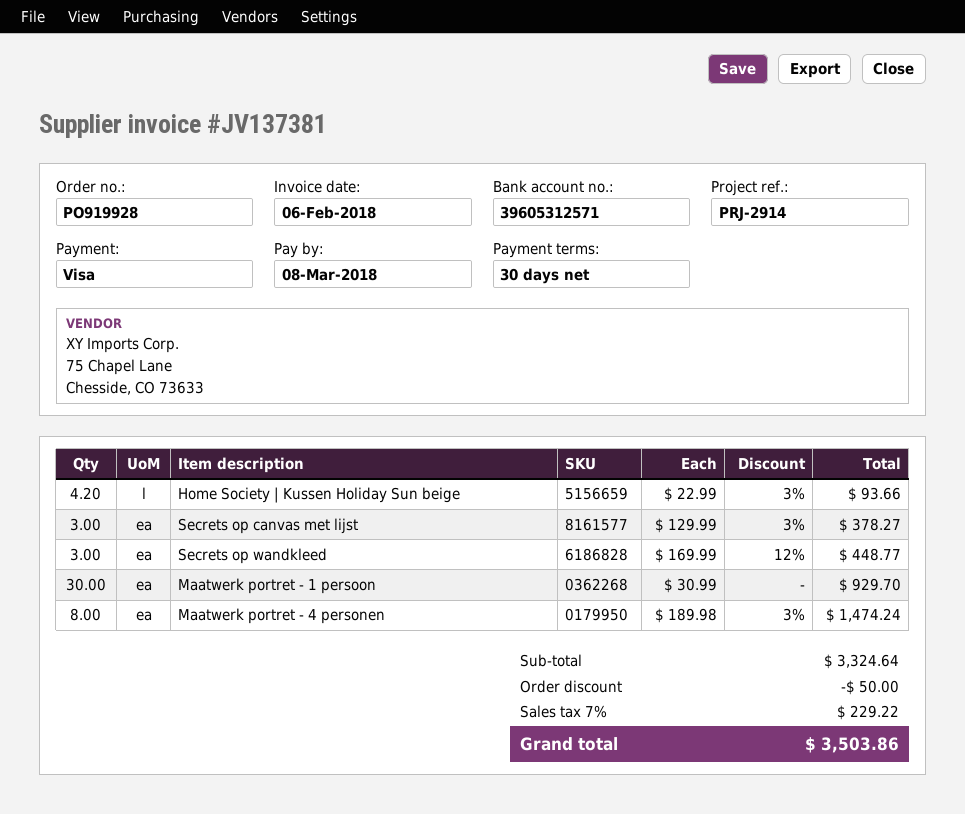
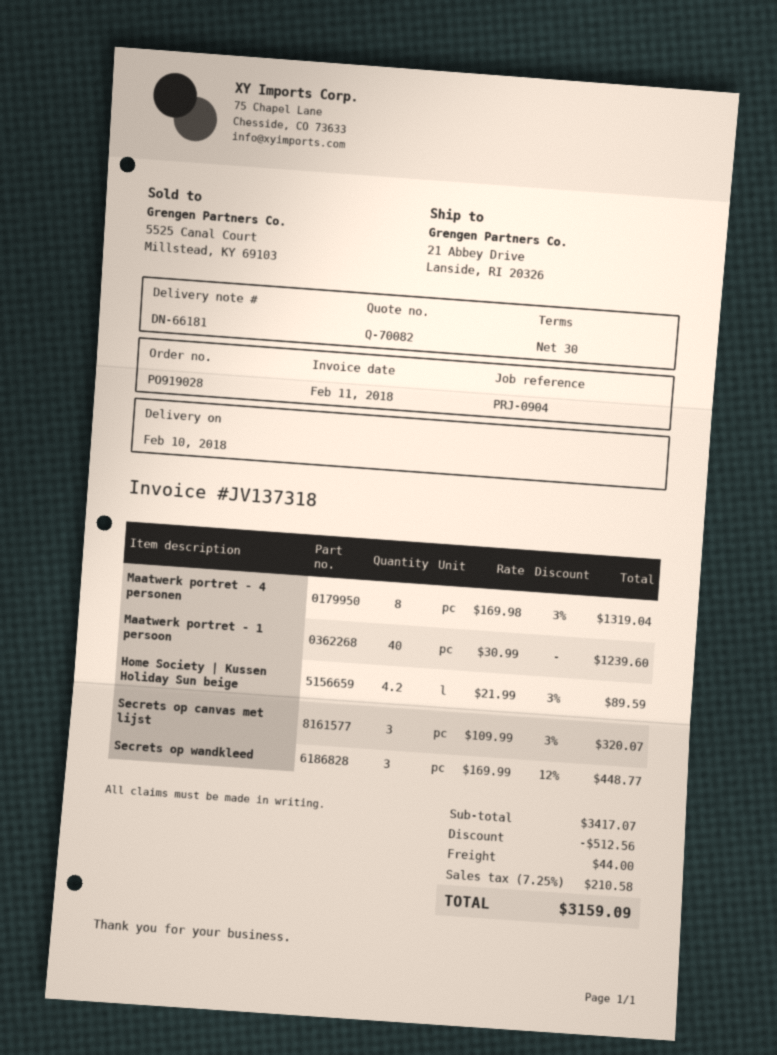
order number: PO919928 -> PO919028
invoice number: JV137381 -> JV137318
invoice date: 2018-02-06 -> 2018-02-11
reference: PRJ-2914 -> PRJ-0904
Home Society | Kussen Holiday Sun beige: 4.2 x 22.99 - 3% = 93.66 -> 4.2 x 21.99 - 3% = 89.59
Secrets op canvas met lijst: 3 x 129.99 - 3% = 378.27 -> 3 x 109.99 - 3% = 320.07
Maatwerk portret - 1 persoon: 30 x 30.99 = 929.70 -> 40 x 30.99 = 1239.60
Maatwerk portret - 4 personen: 8 x 189.98 - 3% = 1474.24 -> 8 x 169.98 - 3% = 1319.04
subtotal: 3324.64 -> 3417.07
discount: 50.00 -> 512.56
shipping: none -> 44.00
tax: 7% = 229.22 -> 7.25% = 210.58
total: 3503.86 -> 3159.09

